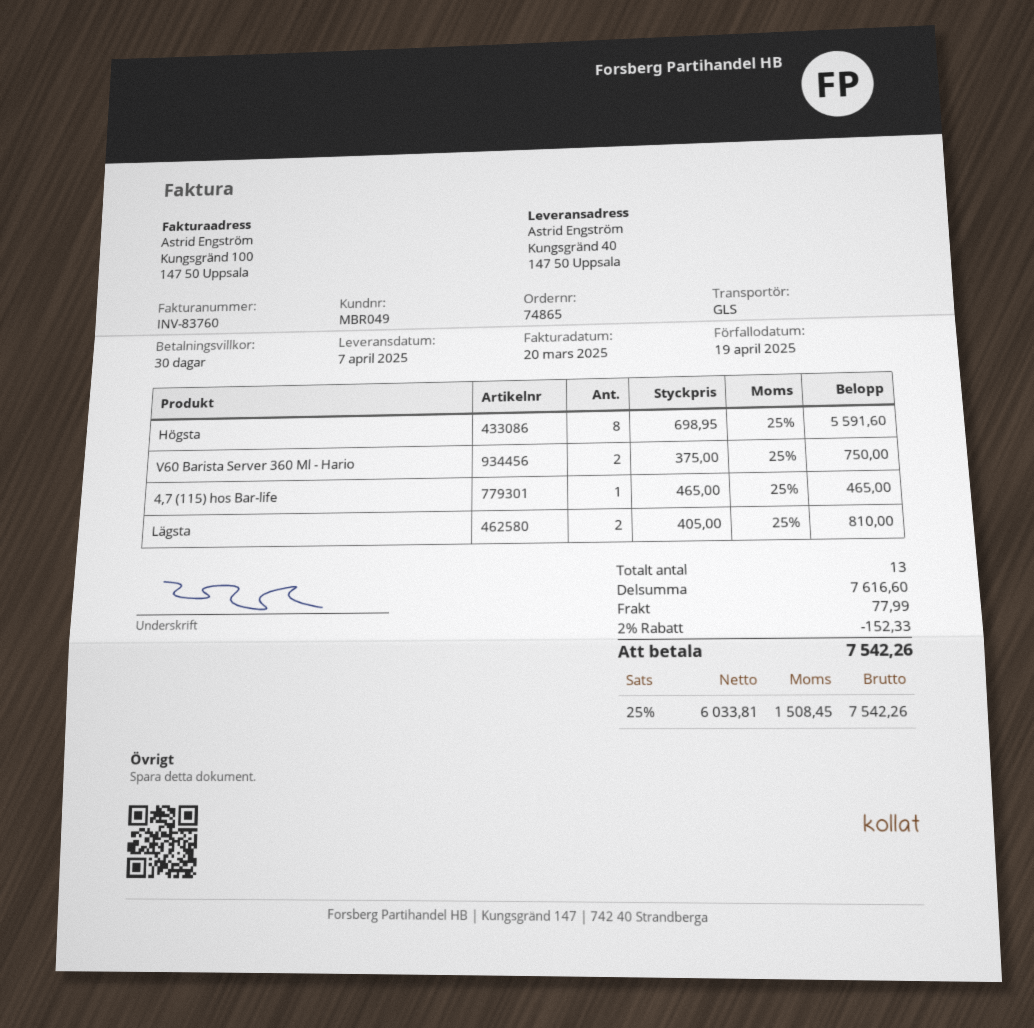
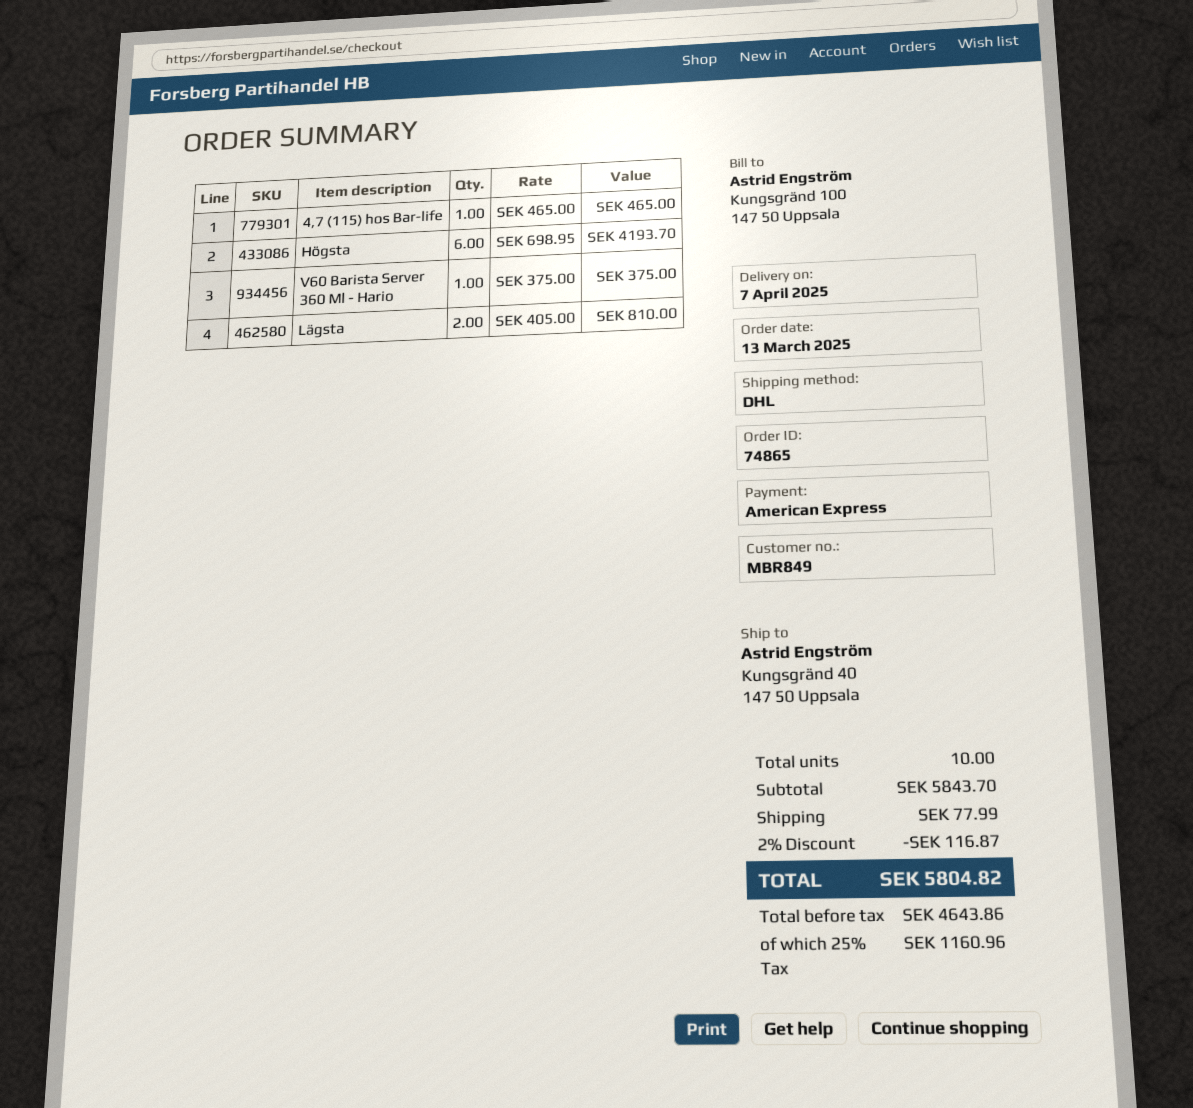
customer number: MBR049 -> MBR849
shipping method: GLS -> DHL
Högsta: 8 x 698.95 = 5591.60 -> 6 x 698.95 = 4193.70
V60 Barista Server 360 Ml - Hario: 2 x 375.00 = 750.00 -> 1 x 375.00 = 375.00
total quantity: 13 -> 10
subtotal: 7616.60 -> 5843.70
discount: 2% = 152.33 -> 2% = 116.87
net: 6033.81 -> 4643.86
tax: 25% = 1508.45 -> 25% = 1160.96
total: 7542.26 -> 5804.82

